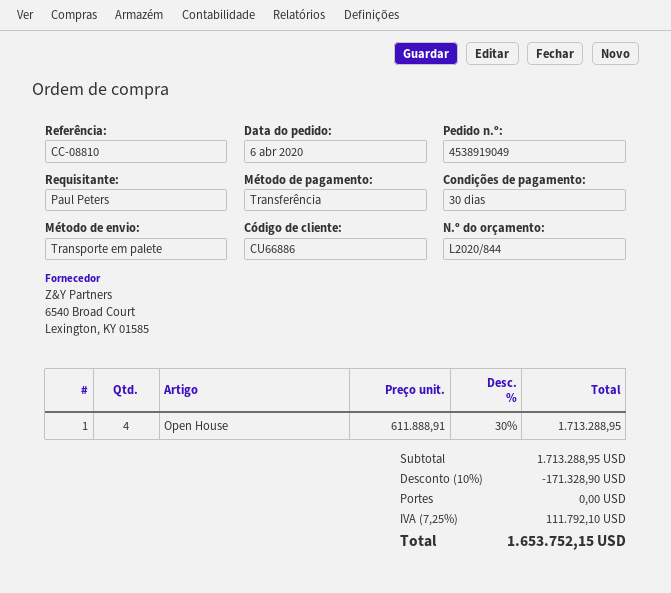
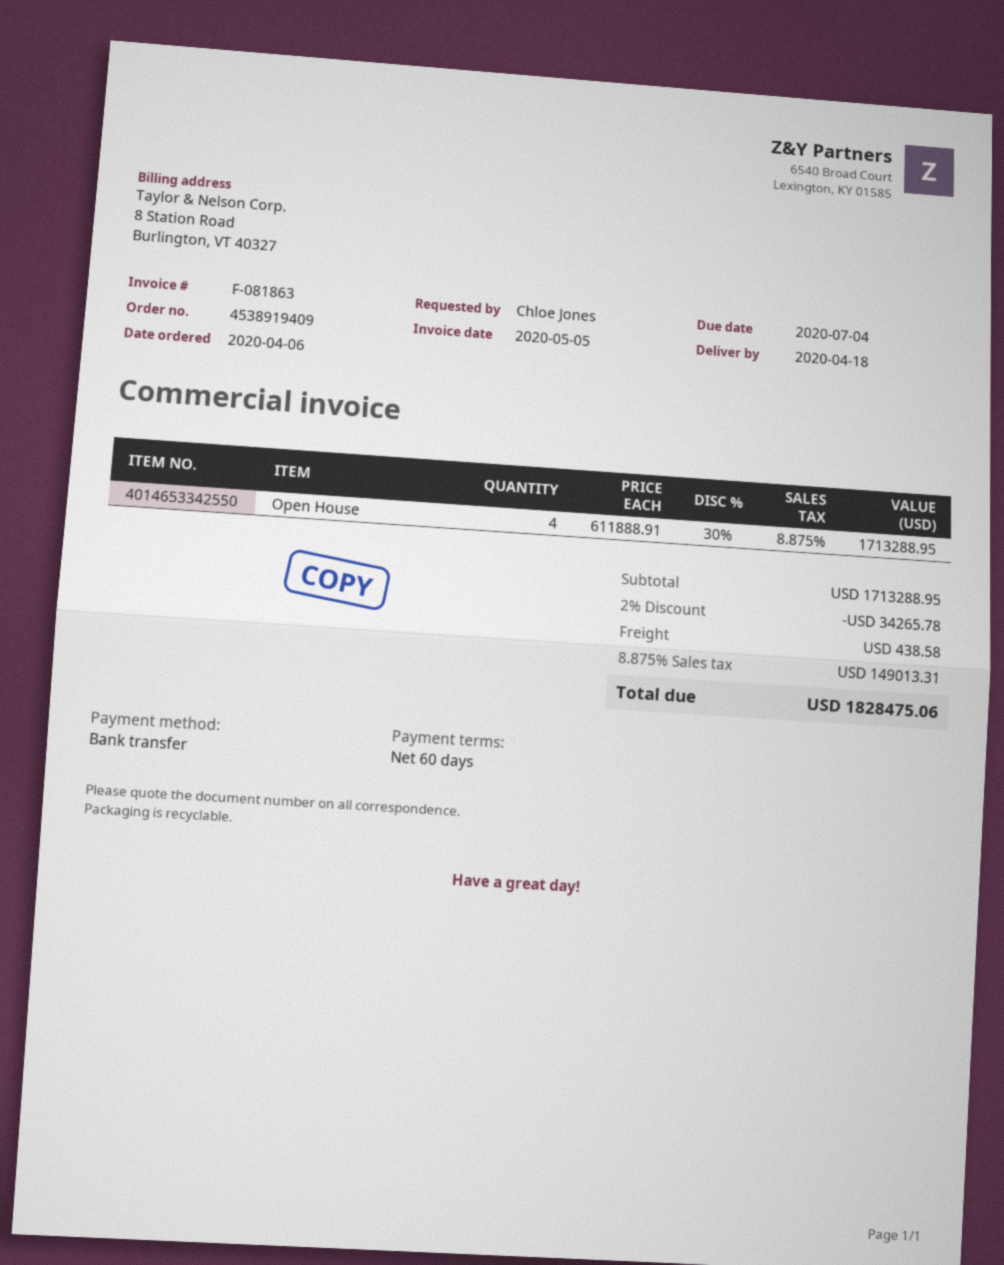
order number: 4538919049 -> 4538919409
payment terms: 30 days -> 60 days
ordered by: Paul Peters -> Chloe Jones
discount: 10% = 171328.90 -> 2% = 34265.78
shipping: 0.00 -> 438.58
tax: 7.25% = 111792.10 -> 8.875% = 149013.31
total: 1653752.15 -> 1828475.06

